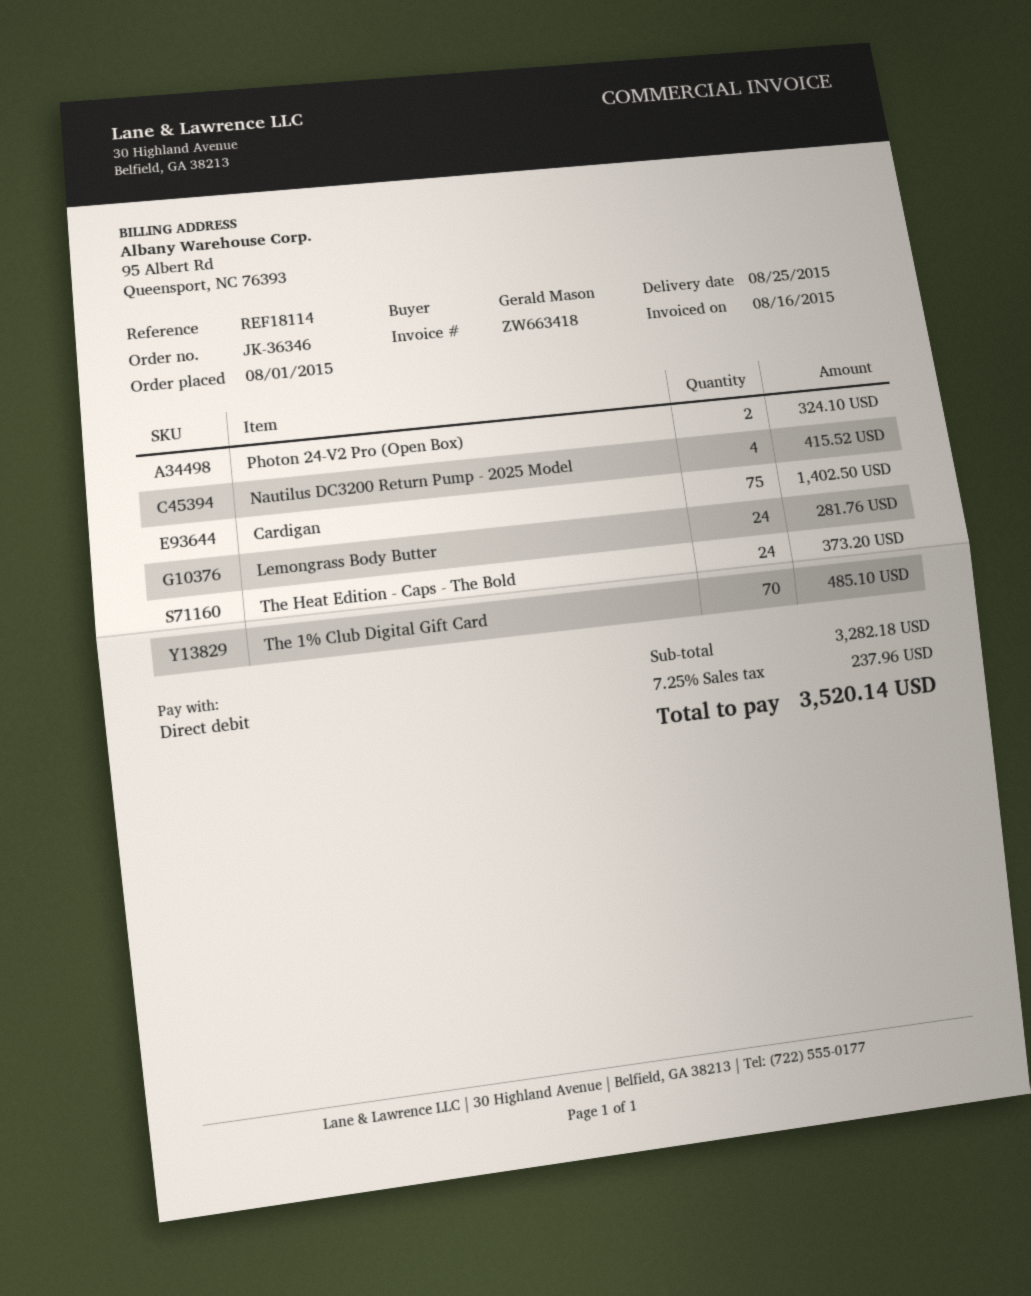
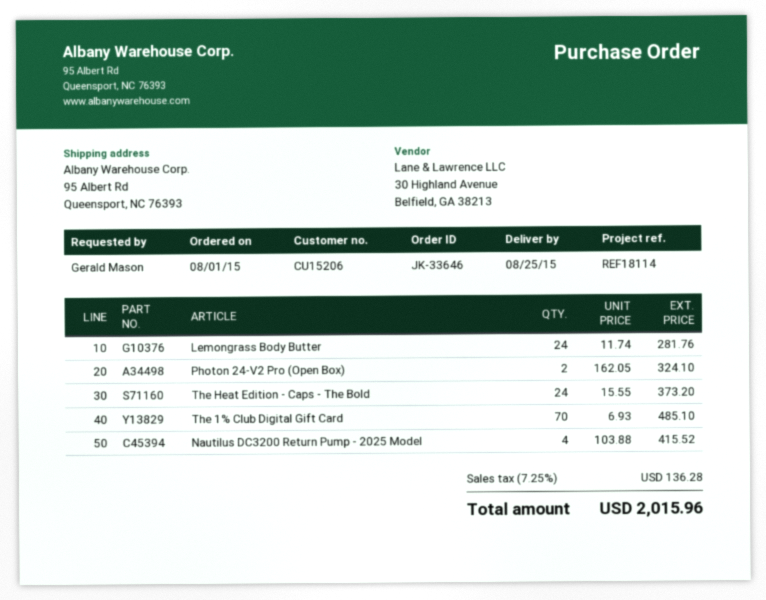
order number: JK-36346 -> JK-33646
Cardigan: 75 for 1402.50 -> none
tax: 7.25% = 237.96 -> 7.25% = 136.28
total: 3520.14 -> 2015.96

